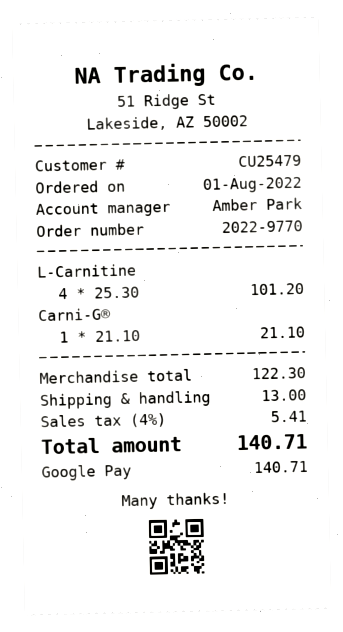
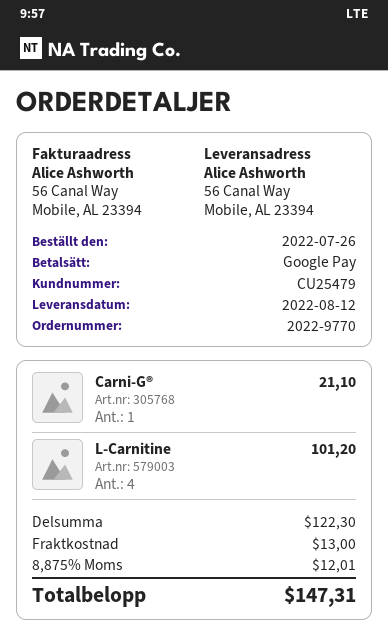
order date: 2022-08-01 -> 2022-07-26
tax: 4% = 5.41 -> 8.875% = 12.01
total: 140.71 -> 147.31

